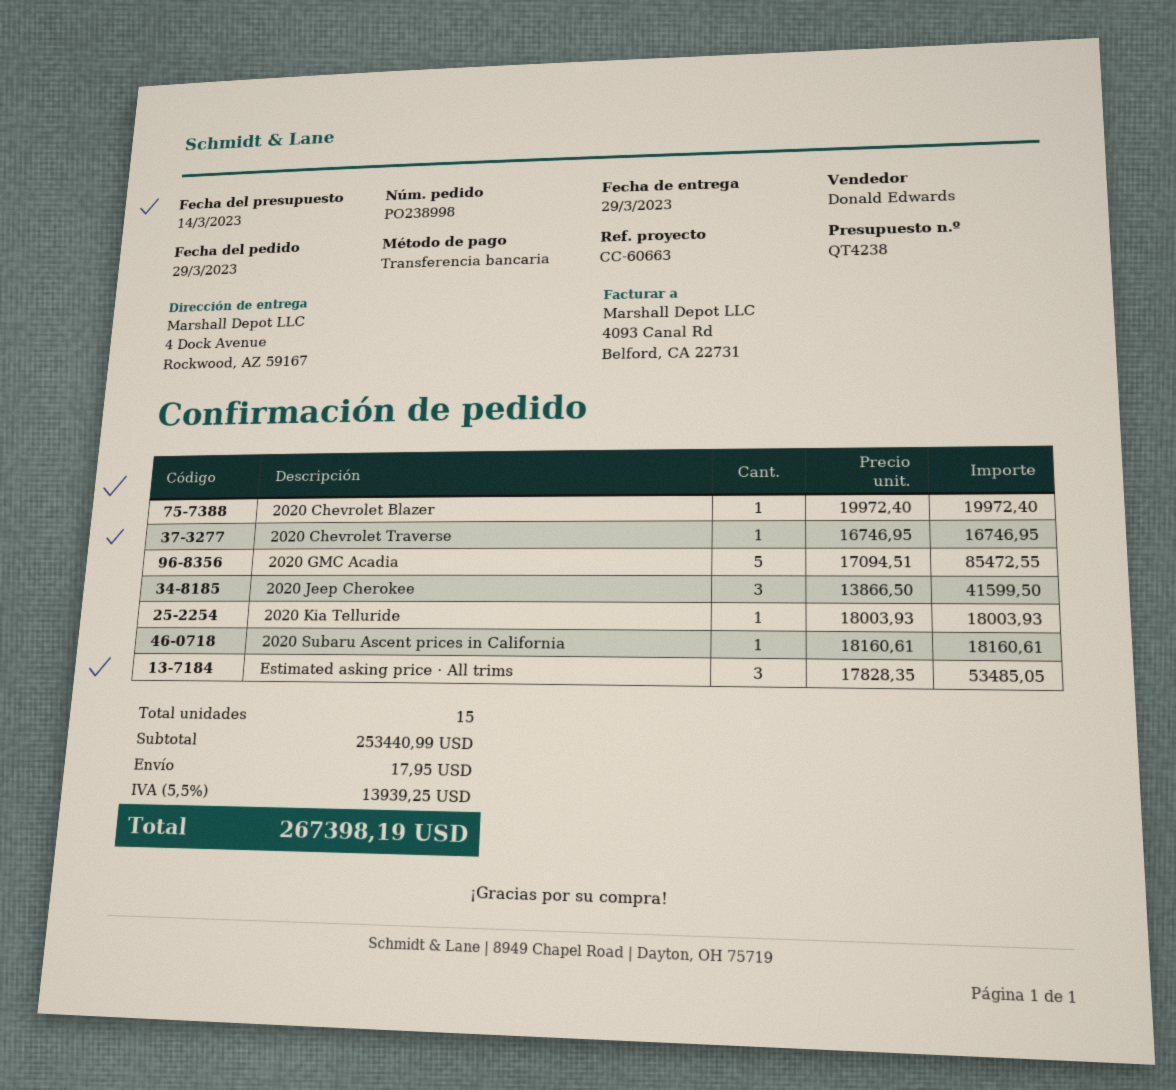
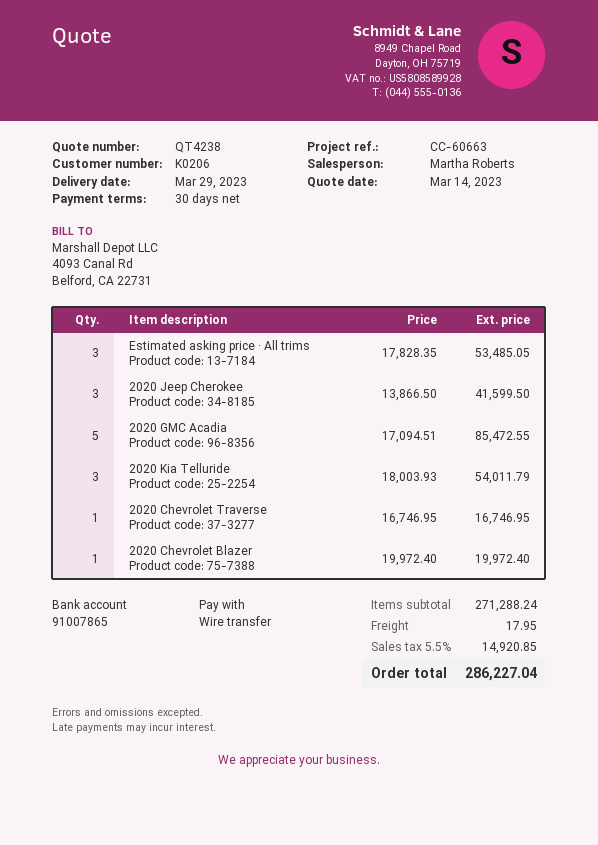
sales rep: Donald Edwards -> Martha Roberts
2020 Kia Telluride: 1 x 18003.93 = 18003.93 -> 3 x 18003.93 = 54011.79
2020 Subaru Ascent prices in California: 1 x 18160.61 = 18160.61 -> none
subtotal: 253440.99 -> 271288.24
tax: 5.5% = 13939.25 -> 5.5% = 14920.85
total: 267398.19 -> 286227.04

